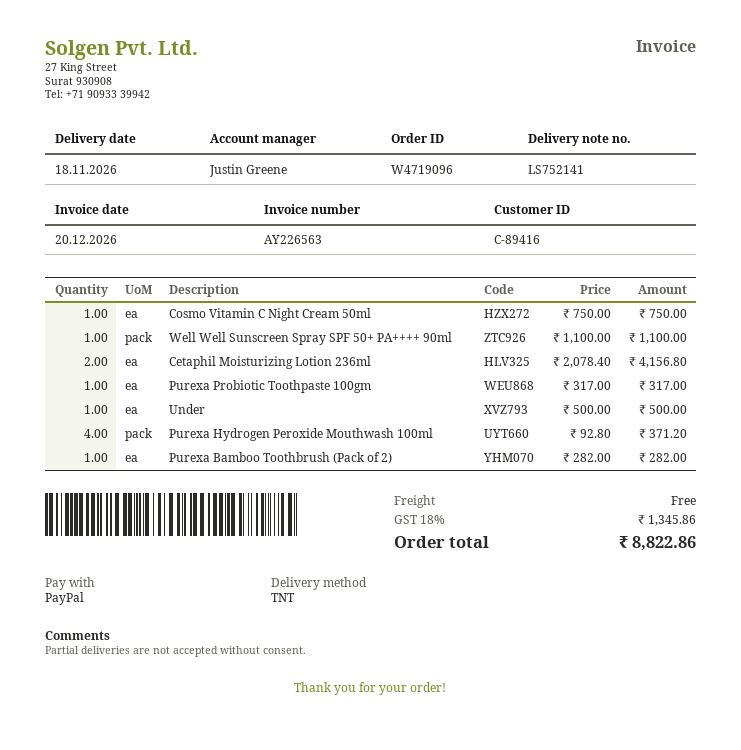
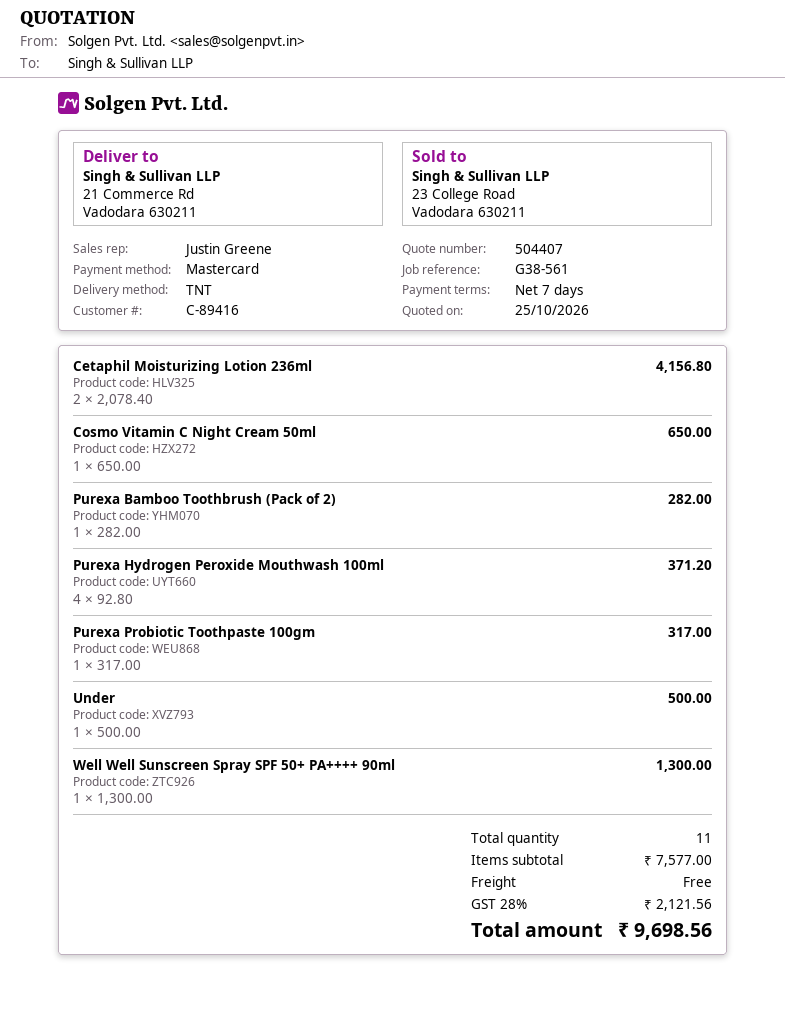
payment method: PayPal -> Mastercard
Cosmo Vitamin C Night Cream 50ml: 1 x 750.00 = 750.00 -> 1 x 650.00 = 650.00
Well Well Sunscreen Spray SPF 50+ PA++++ 90ml: 1 x 1100.00 = 1100.00 -> 1 x 1300.00 = 1300.00
tax: 18% = 1345.86 -> 28% = 2121.56
total: 8822.86 -> 9698.56

